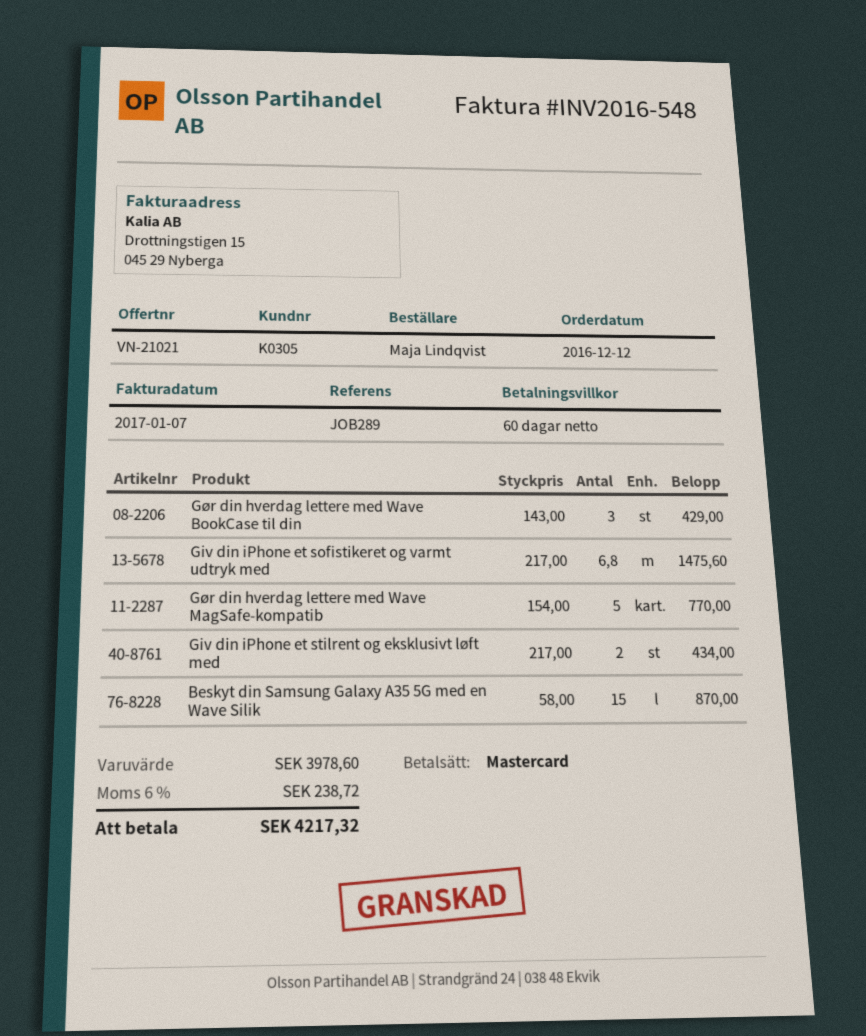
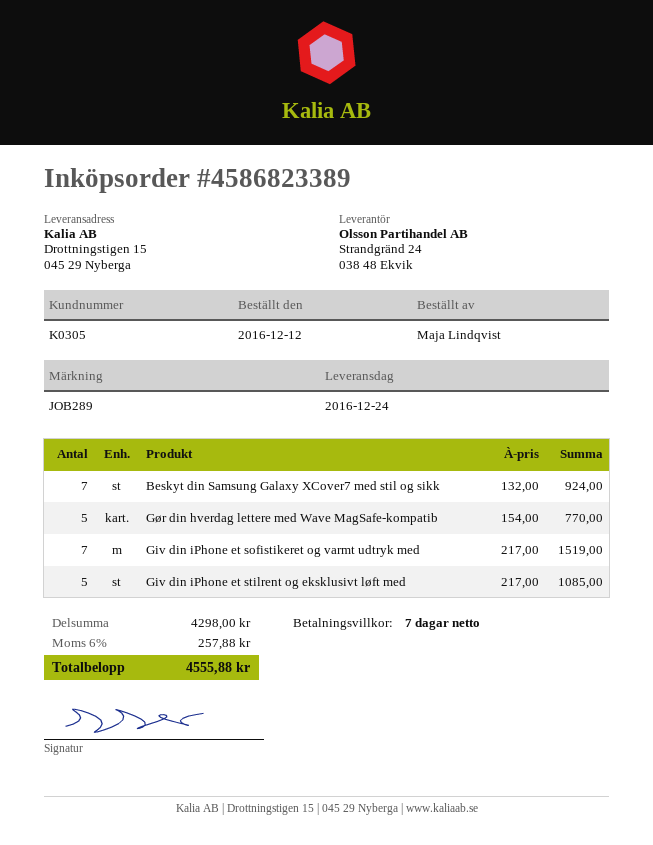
payment terms: 60 days -> 7 days
Gør din hverdag lettere med Wave BookCase til din: 3 x 143.00 = 429.00 -> none
Giv din iPhone et sofistikeret og varmt udtryk med: 6.8 x 217.00 = 1475.60 -> 7 x 217.00 = 1519.00
Giv din iPhone et stilrent og eksklusivt løft med: 2 x 217.00 = 434.00 -> 5 x 217.00 = 1085.00
Beskyt din Samsung Galaxy A35 5G med en Wave Silik: 15 x 58.00 = 870.00 -> none
Beskyt din Samsung Galaxy XCover7 med stil og sikk: none -> 7 x 132.00 = 924.00
subtotal: 3978.60 -> 4298.00
tax: 6% = 238.72 -> 6% = 257.88
total: 4217.32 -> 4555.88

